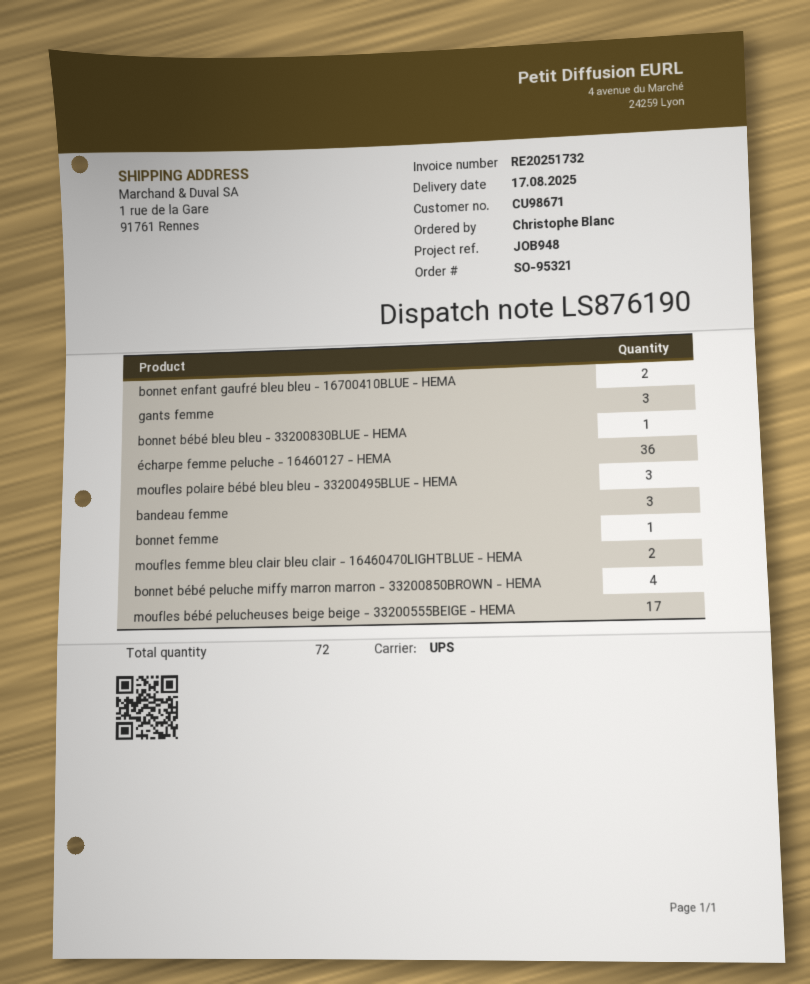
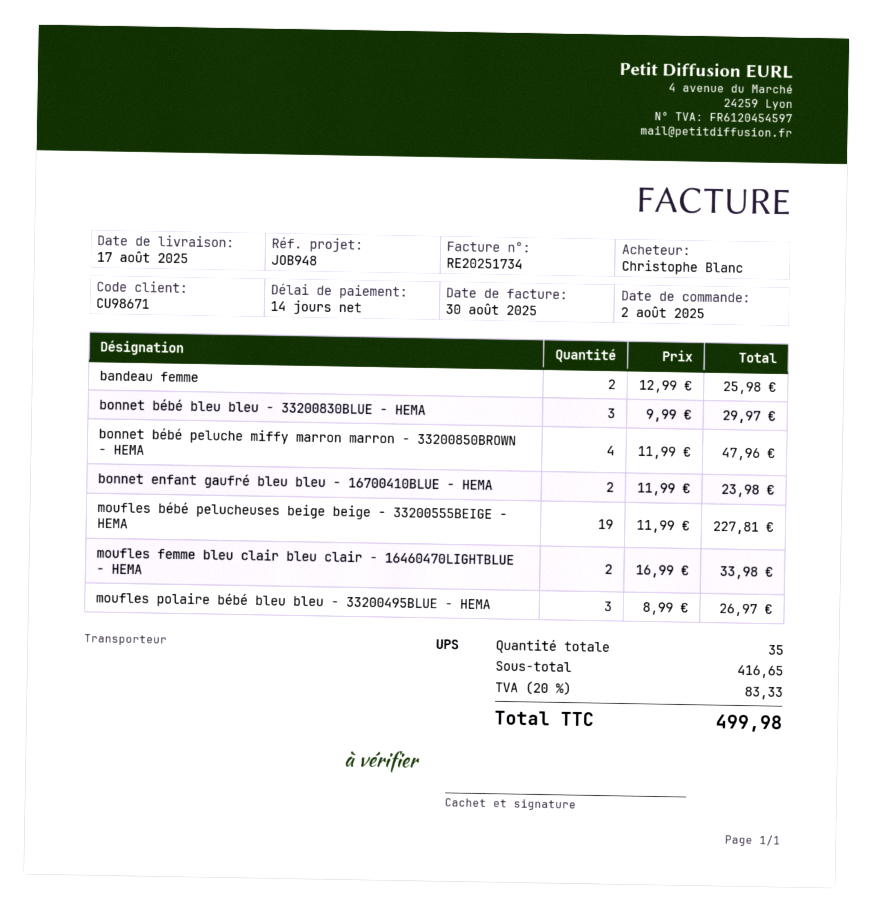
invoice number: RE20251732 -> RE20251734
gants femme: 3 -> none
bonnet bébé bleu bleu - 33200830BLUE - HEMA: 1 -> 3
écharpe femme peluche - 16460127 - HEMA: 36 -> none
bandeau femme: 3 -> 2
bonnet femme: 1 -> none
moufles bébé pelucheuses beige beige - 33200555BEIGE - HEMA: 17 -> 19
total quantity: 72 -> 35

